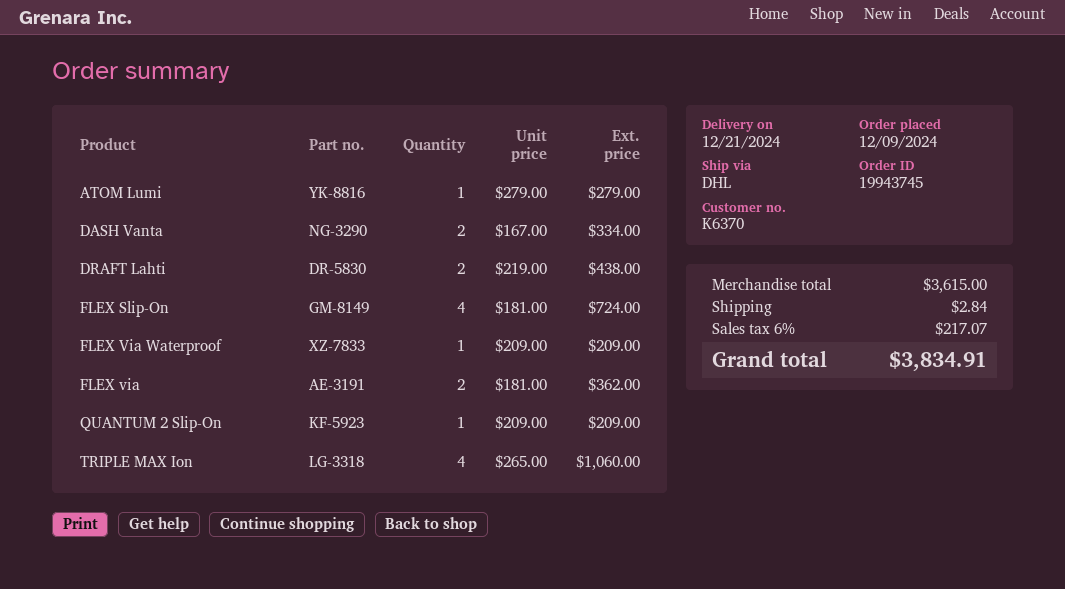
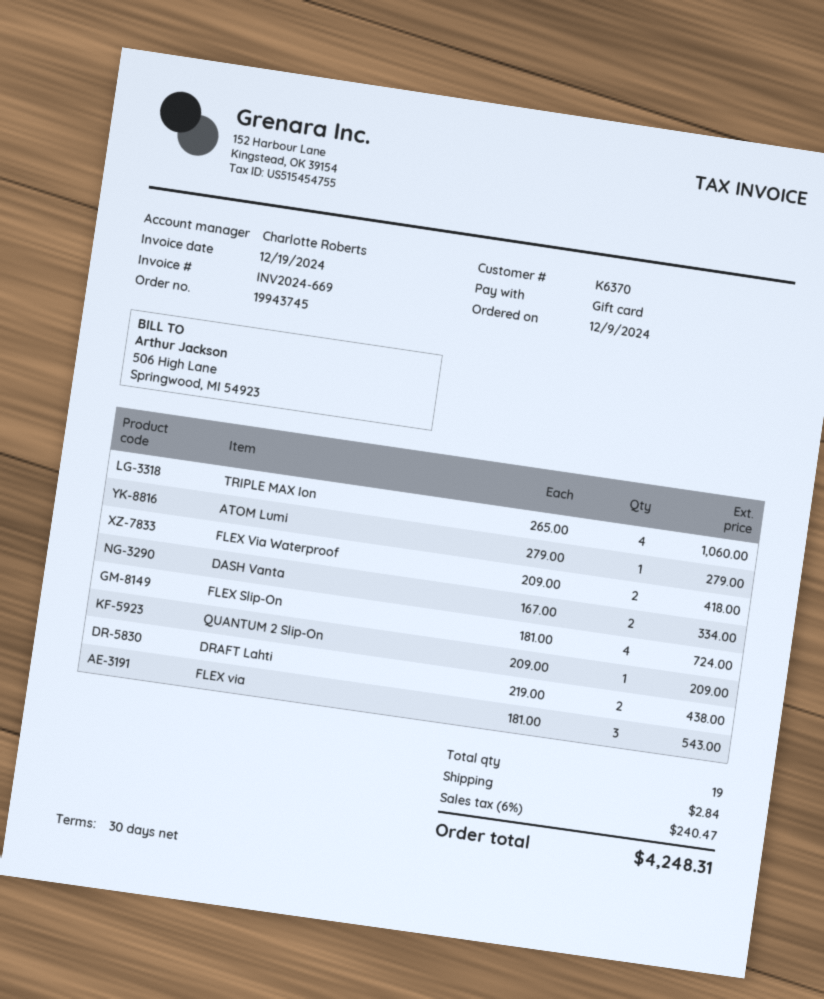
FLEX Via Waterproof: 1 x 209.00 = 209.00 -> 2 x 209.00 = 418.00
FLEX via: 2 x 181.00 = 362.00 -> 3 x 181.00 = 543.00
tax: 6% = 217.07 -> 6% = 240.47
total: 3834.91 -> 4248.31

